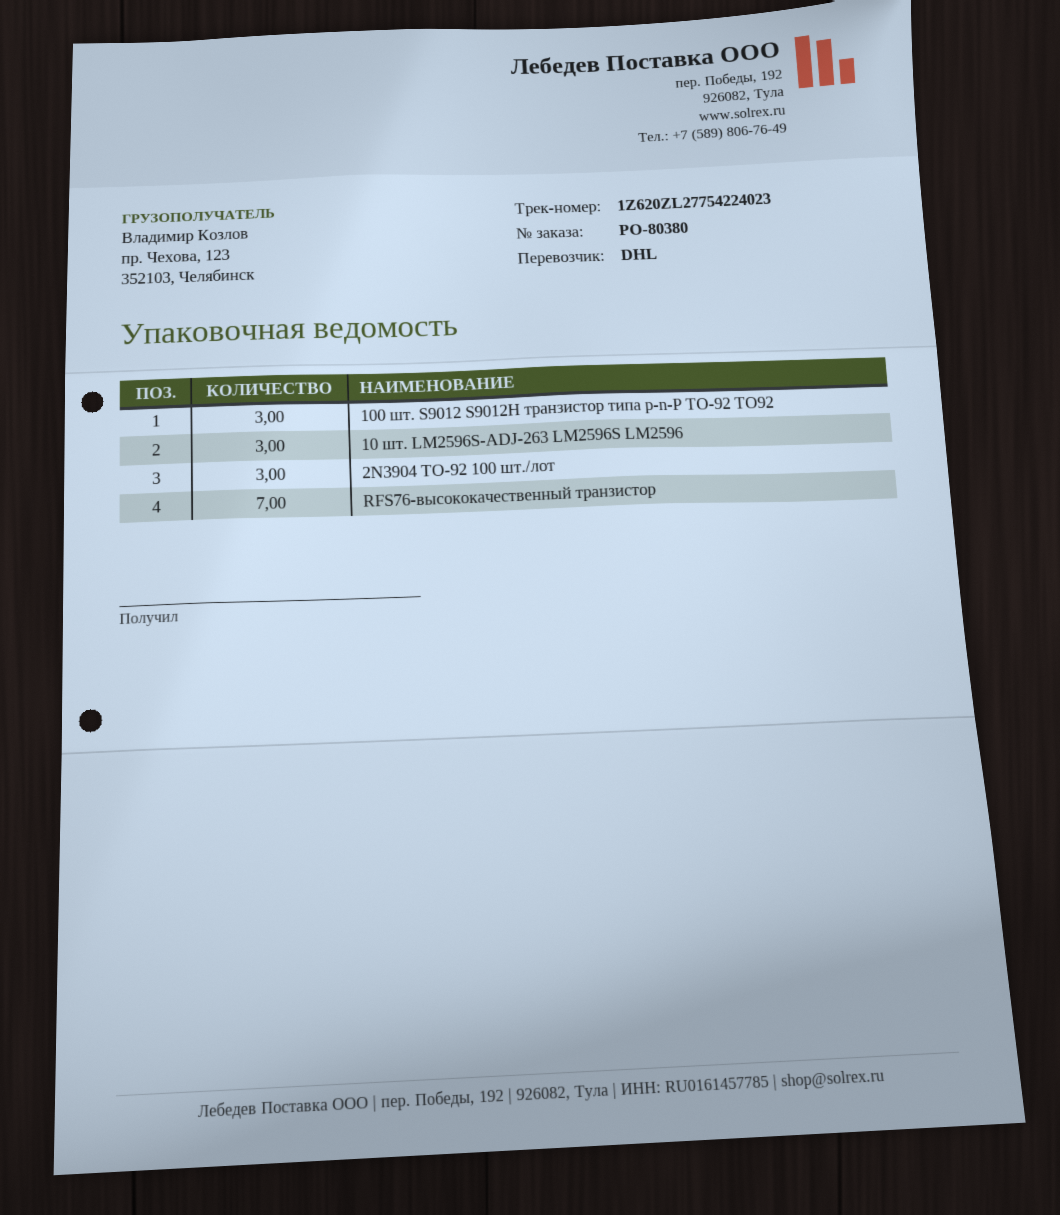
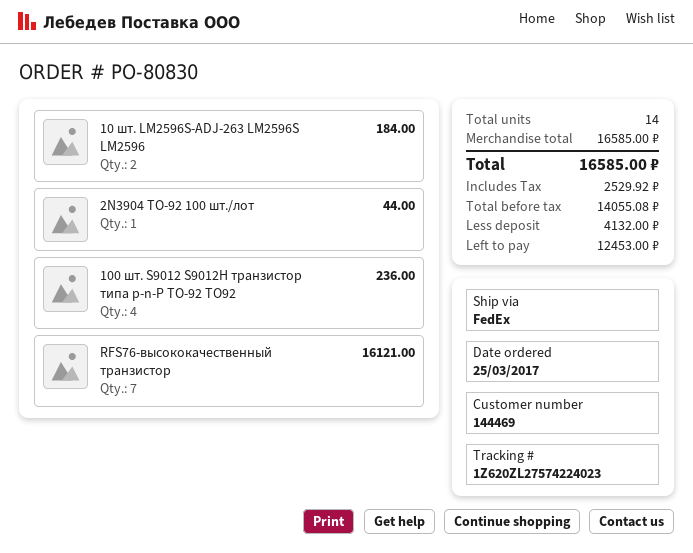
order number: PO-80380 -> PO-80830
shipping method: DHL -> FedEx
tracking number: 1Z620ZL27754224023 -> 1Z620ZL27574224023
100 шт. S9012 S9012H транзистор типа p-n-P TO-92 TO92: 3 -> 4
10 шт. LM2596S-ADJ-263 LM2596S LM2596: 3 -> 2
2N3904 TO-92 100 шт./лот: 3 -> 1

